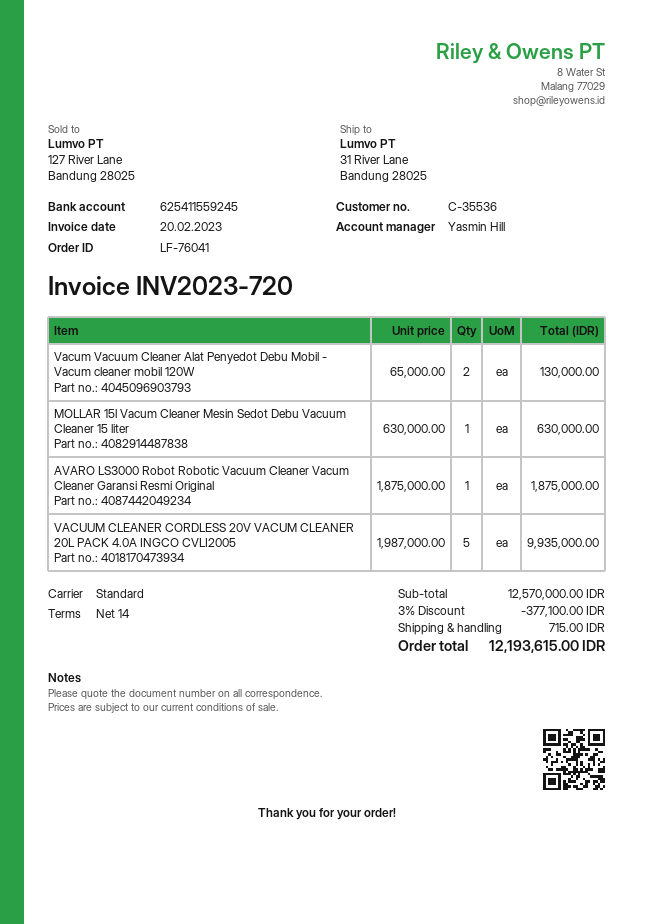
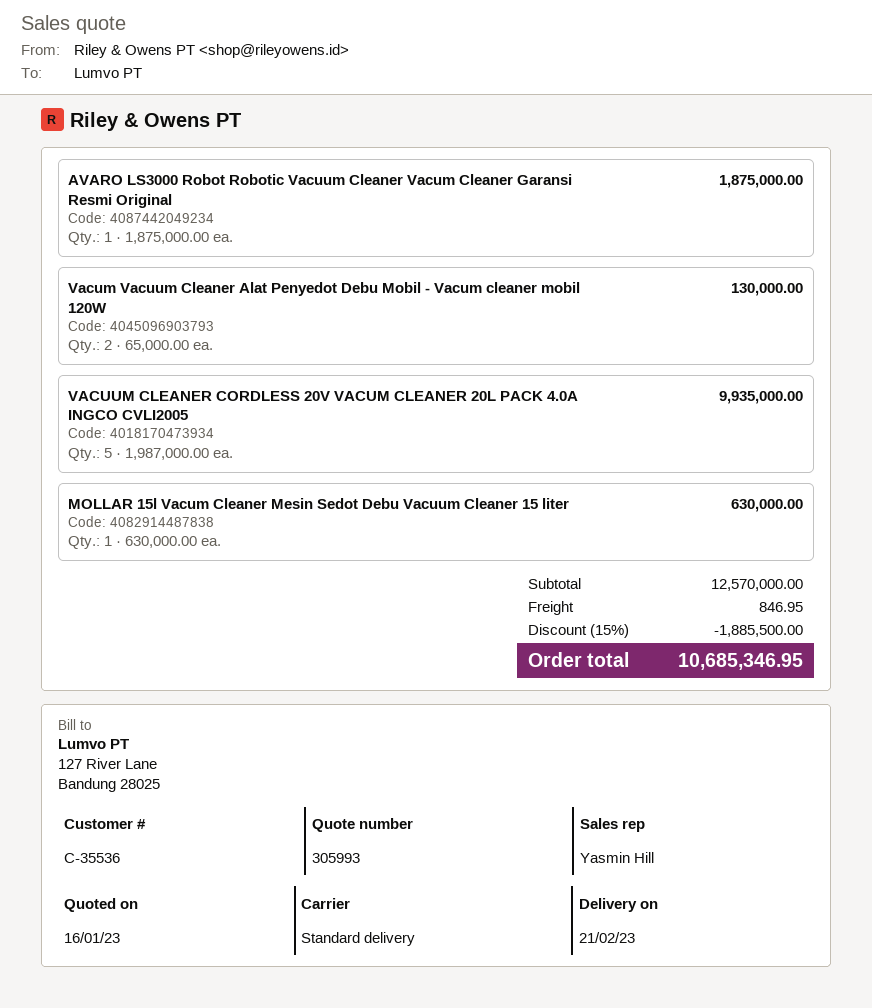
discount: 3% = 377100.00 -> 15% = 1885500.00
shipping: 715.00 -> 846.95
total: 12193615.00 -> 10685346.95

